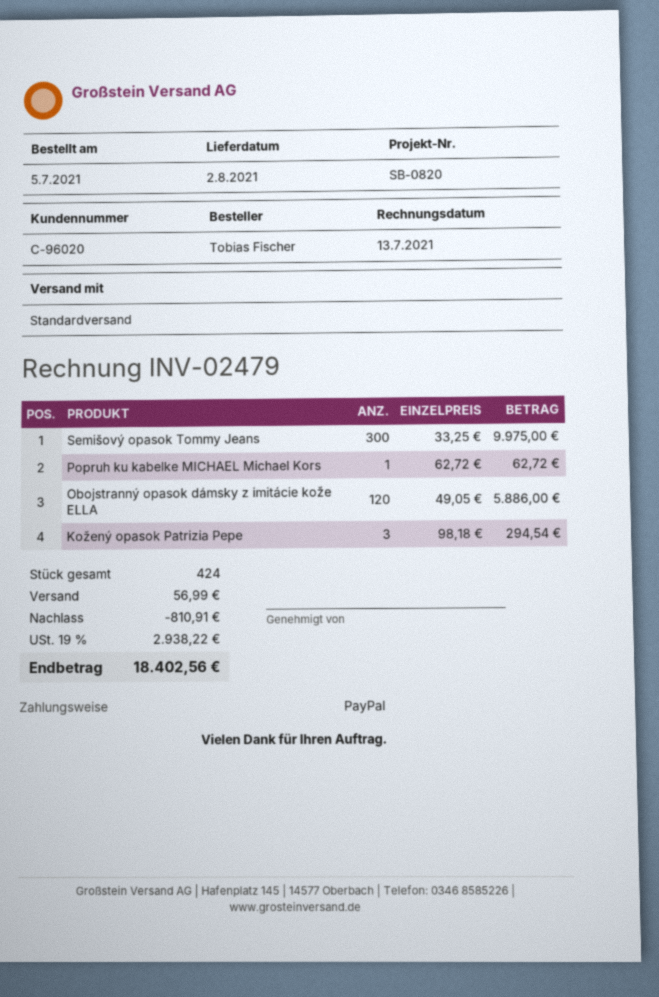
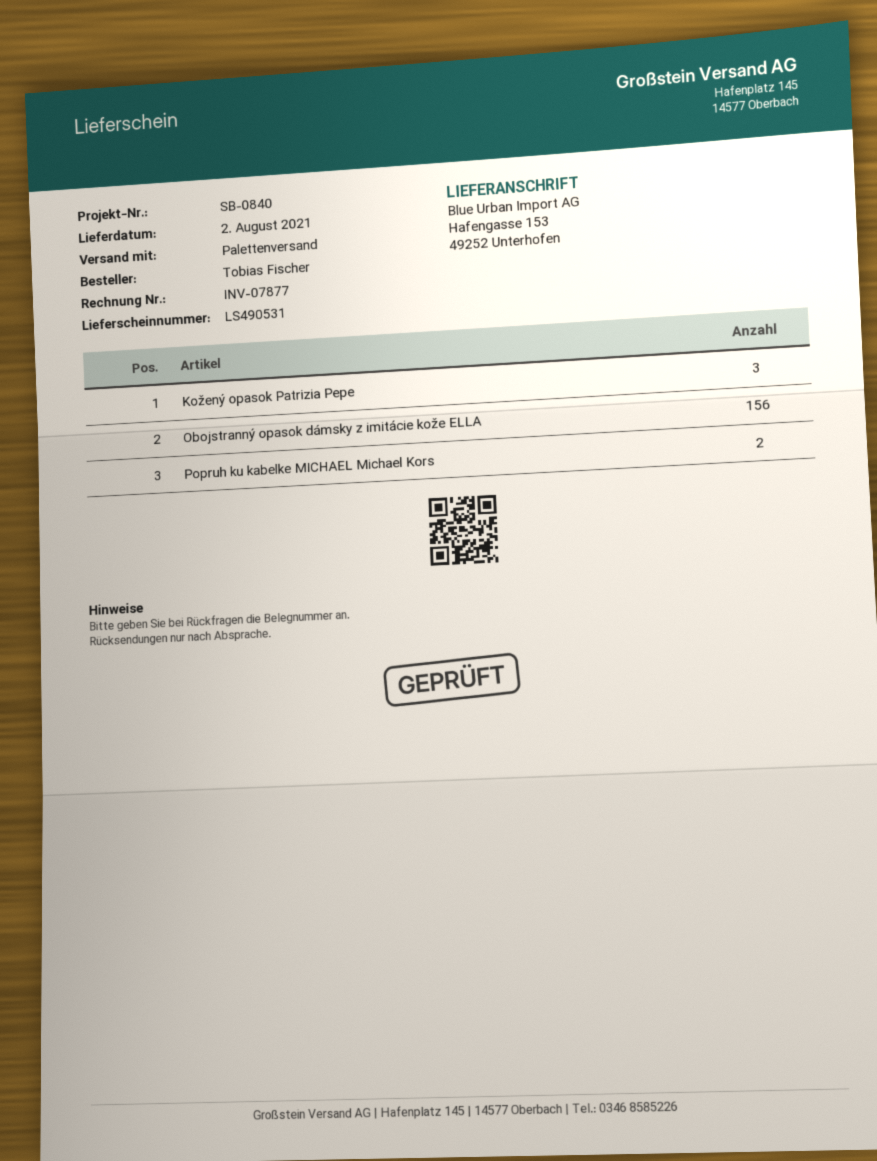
invoice number: INV-02479 -> INV-07877
reference: SB-0820 -> SB-0840
shipping method: standard -> pallet freight
Semišový opasok Tommy Jeans: 300 -> none
Popruh ku kabelke MICHAEL Michael Kors: 1 -> 2
Obojstranný opasok dámsky z imitácie kože ELLA: 120 -> 156

